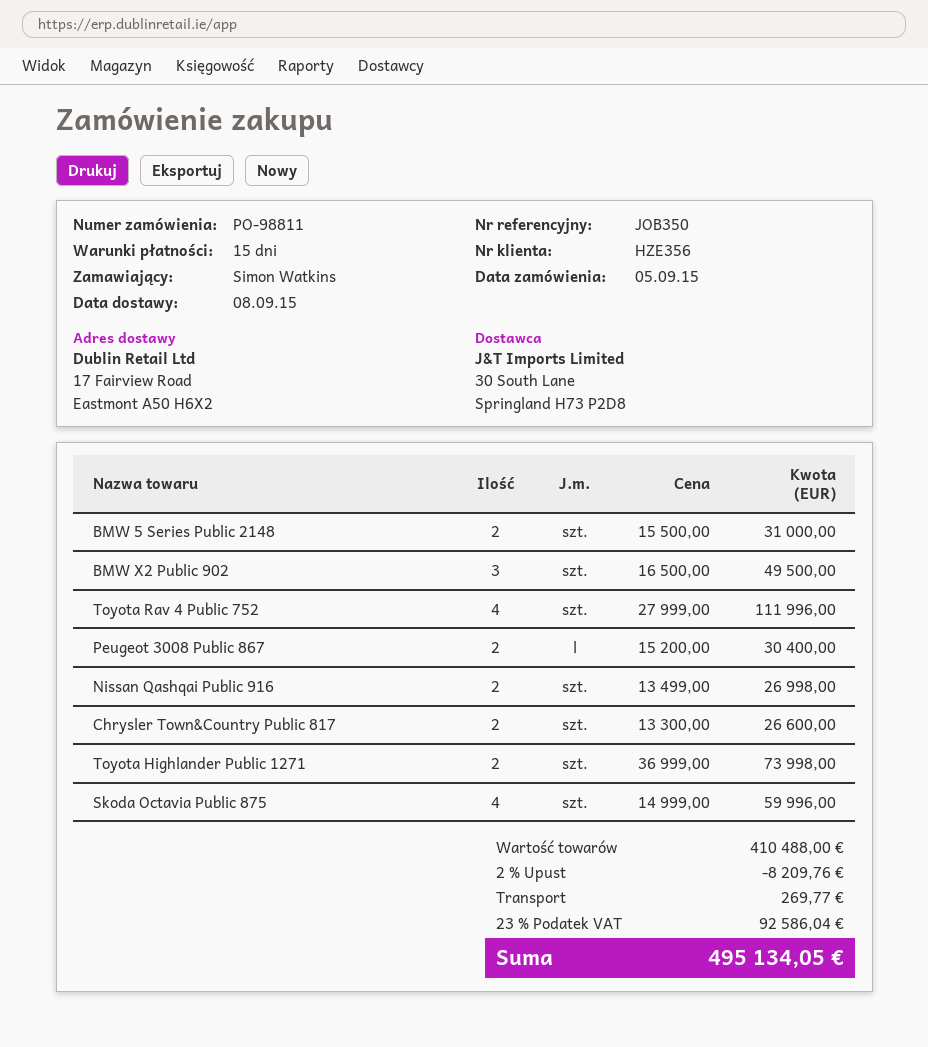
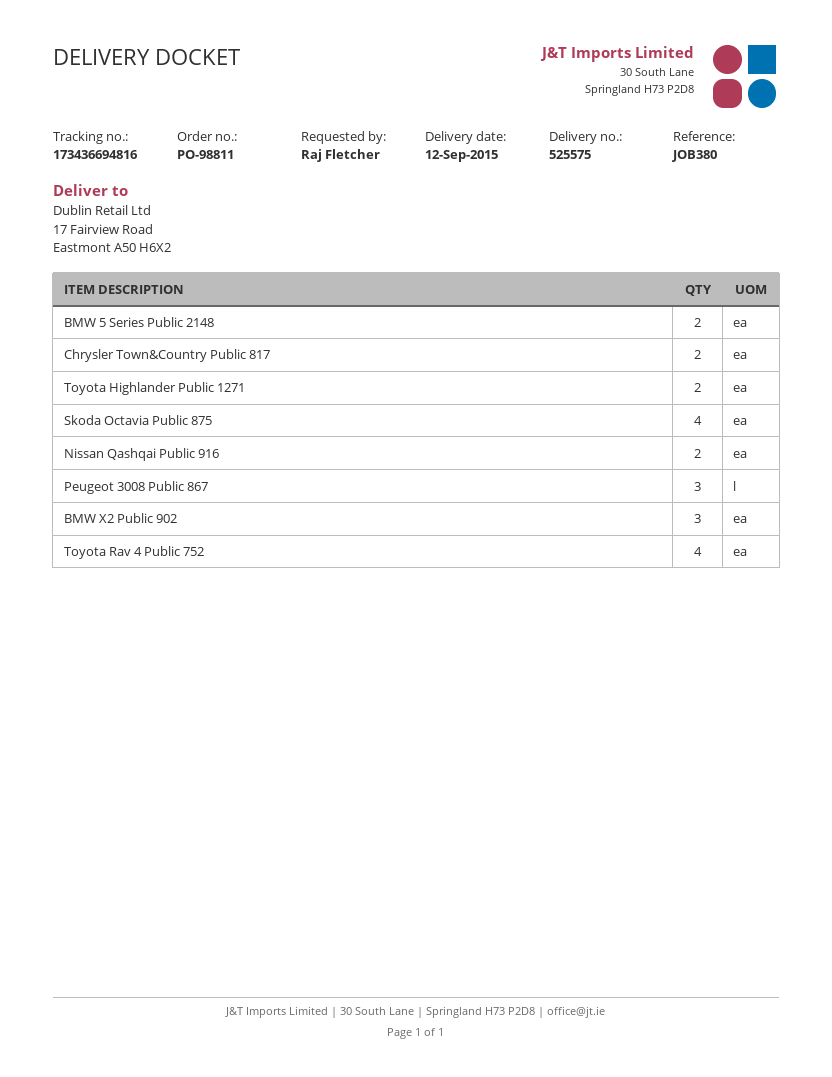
delivery date: 2015-09-08 -> 2015-09-12
reference: JOB350 -> JOB380
ordered by: Simon Watkins -> Raj Fletcher
Peugeot 3008 Public 867: 2 -> 3

